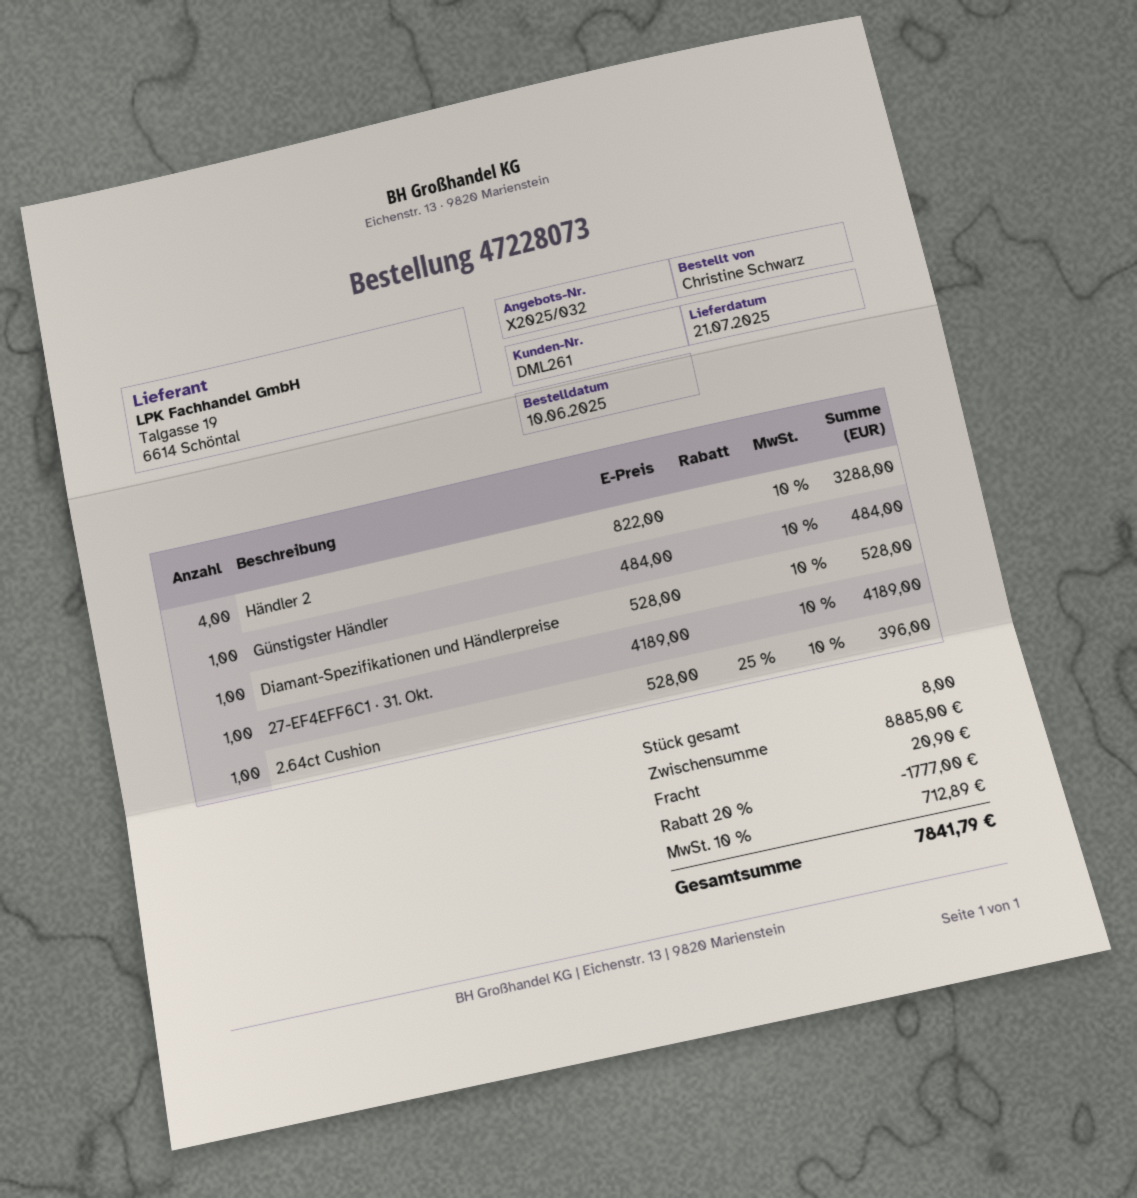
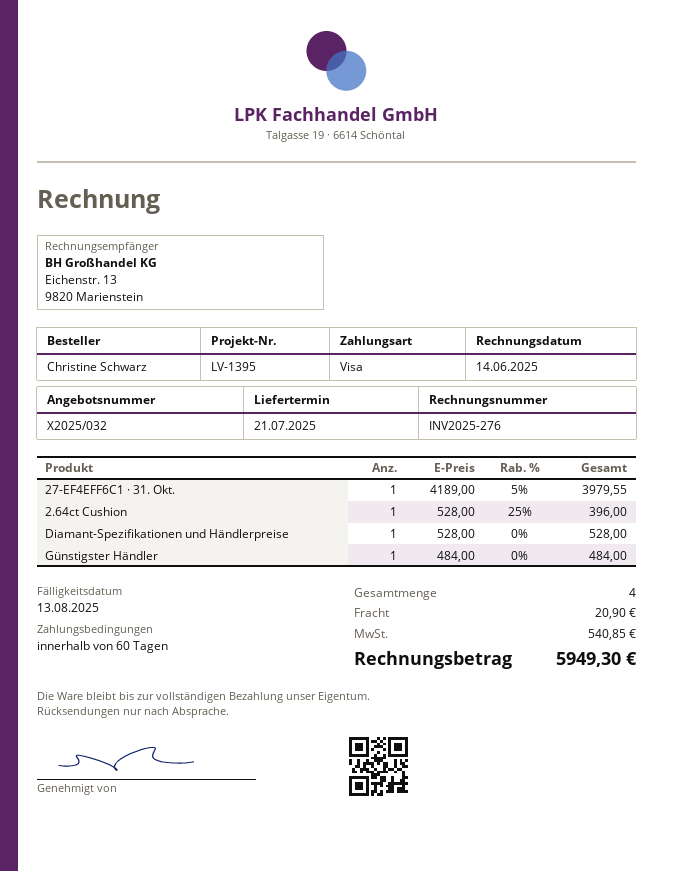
Händler 2: 4 x 822.00 = 3288.00 -> none
27-EF4EFF6C1 · 31. Okt.: 1 x 4189.00 = 4189.00 -> 1 x 4189.00 - 5% = 3979.55
total quantity: 8 -> 4
discount: 20% = 1777.00 -> none
tax: 712.89 -> 540.85
total: 7841.79 -> 5949.30

